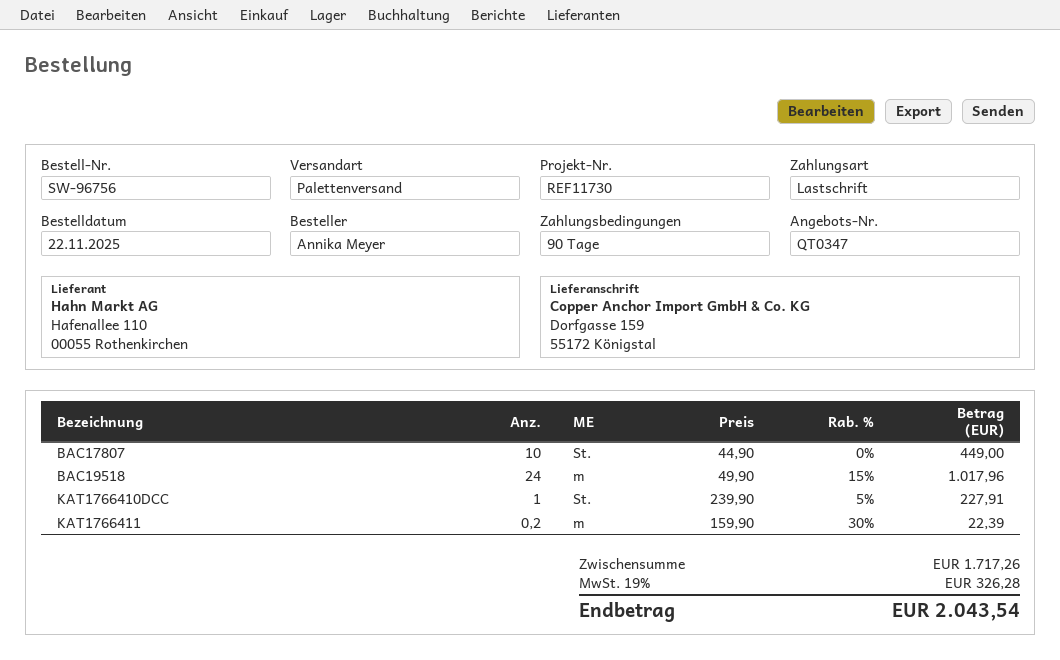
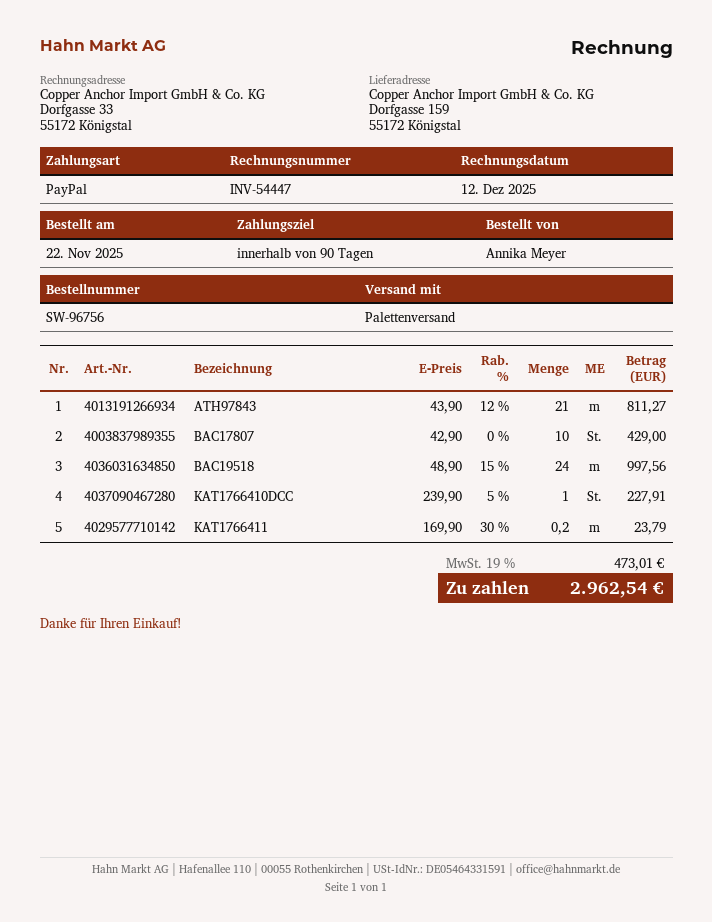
payment method: direct debit -> PayPal
BAC17807: 10 x 44.90 = 449.00 -> 10 x 42.90 = 429.00
BAC19518: 24 x 49.90 - 15% = 1017.96 -> 24 x 48.90 - 15% = 997.56
KAT1766411: 0.2 x 159.90 - 30% = 22.39 -> 0.2 x 169.90 - 30% = 23.79
ATH97843: none -> 21 x 43.90 - 12% = 811.27
tax: 19% = 326.28 -> 19% = 473.01
total: 2043.54 -> 2962.54

